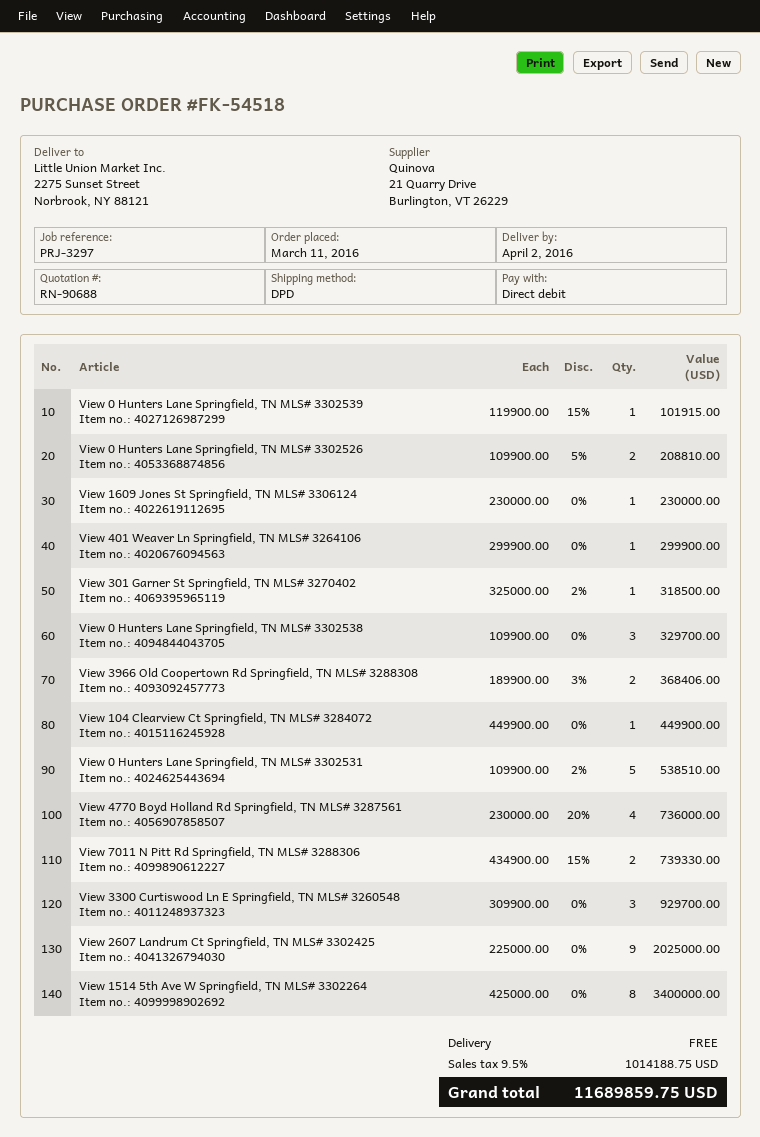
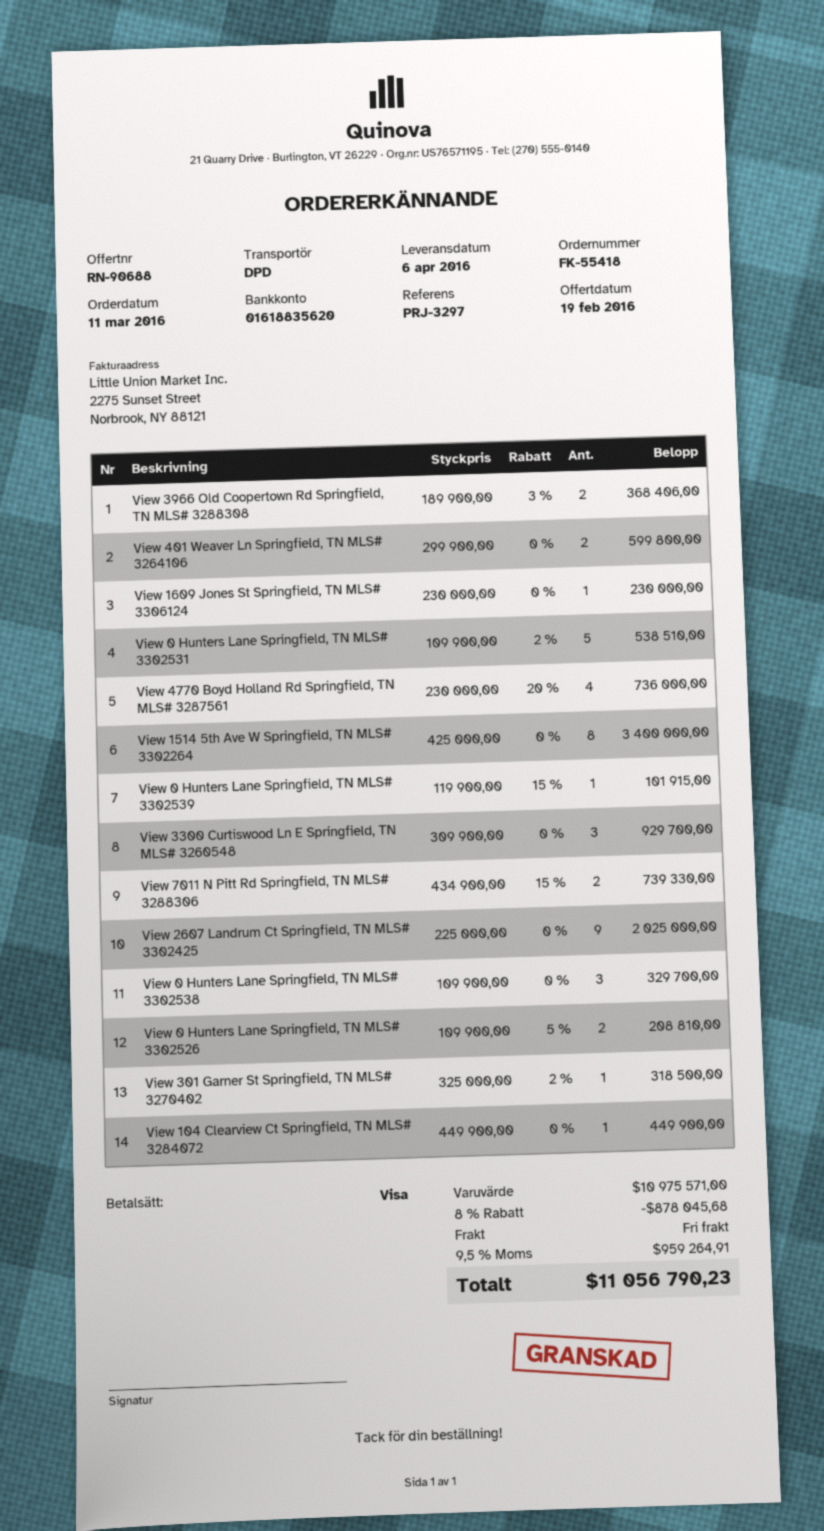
order number: FK-54518 -> FK-55418
delivery date: 2016-04-02 -> 2016-04-06
payment method: direct debit -> Visa
View 401 Weaver Ln Springfield, TN MLS# 3264106: 1 x 299900.00 = 299900.00 -> 2 x 299900.00 = 599800.00
discount: none -> 8% = 878045.68
tax: 9.5% = 1014188.75 -> 9.5% = 959264.91
total: 11689859.75 -> 11056790.23

